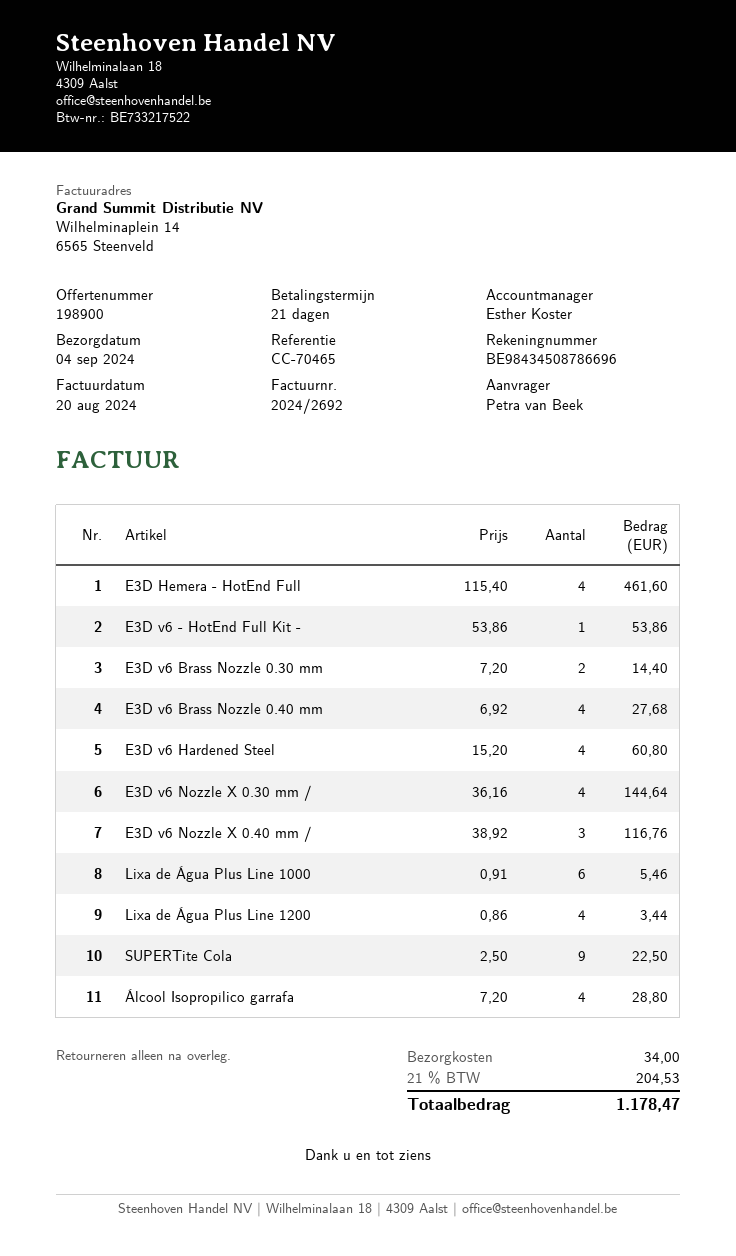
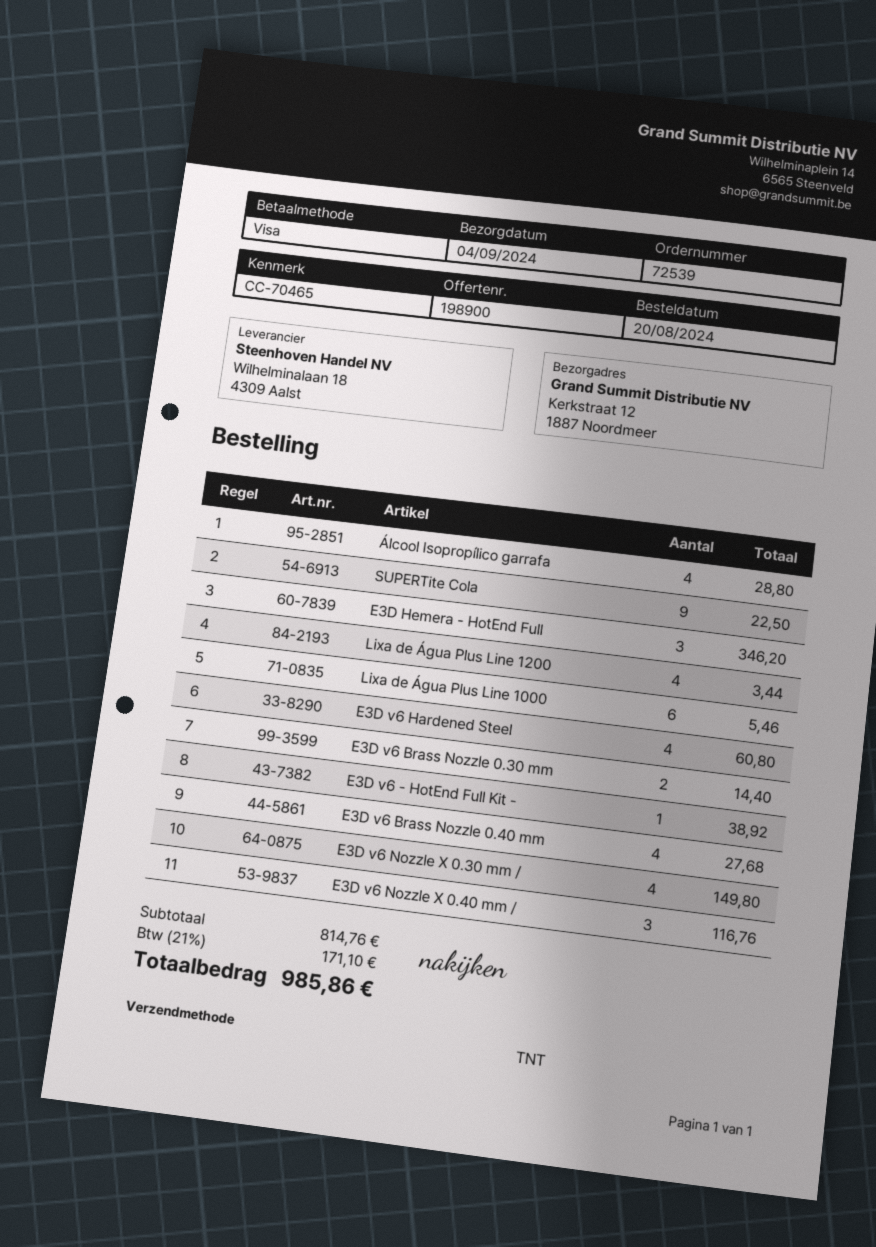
E3D Hemera - HotEnd Full: 4 for 461.60 -> 3 for 346.20
E3D v6 - HotEnd Full Kit -: 1 for 53.86 -> 1 for 38.92
E3D v6 Nozzle X 0.30 mm /: 4 for 144.64 -> 4 for 149.80
shipping: 34.00 -> none
tax: 21% = 204.53 -> 21% = 171.10
total: 1178.47 -> 985.86

